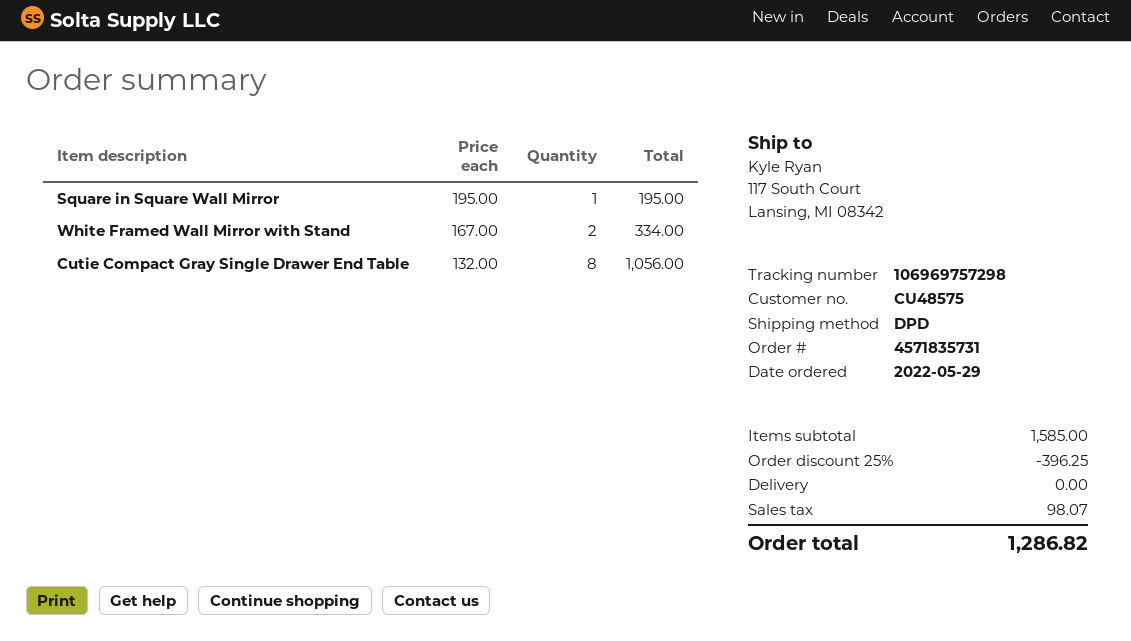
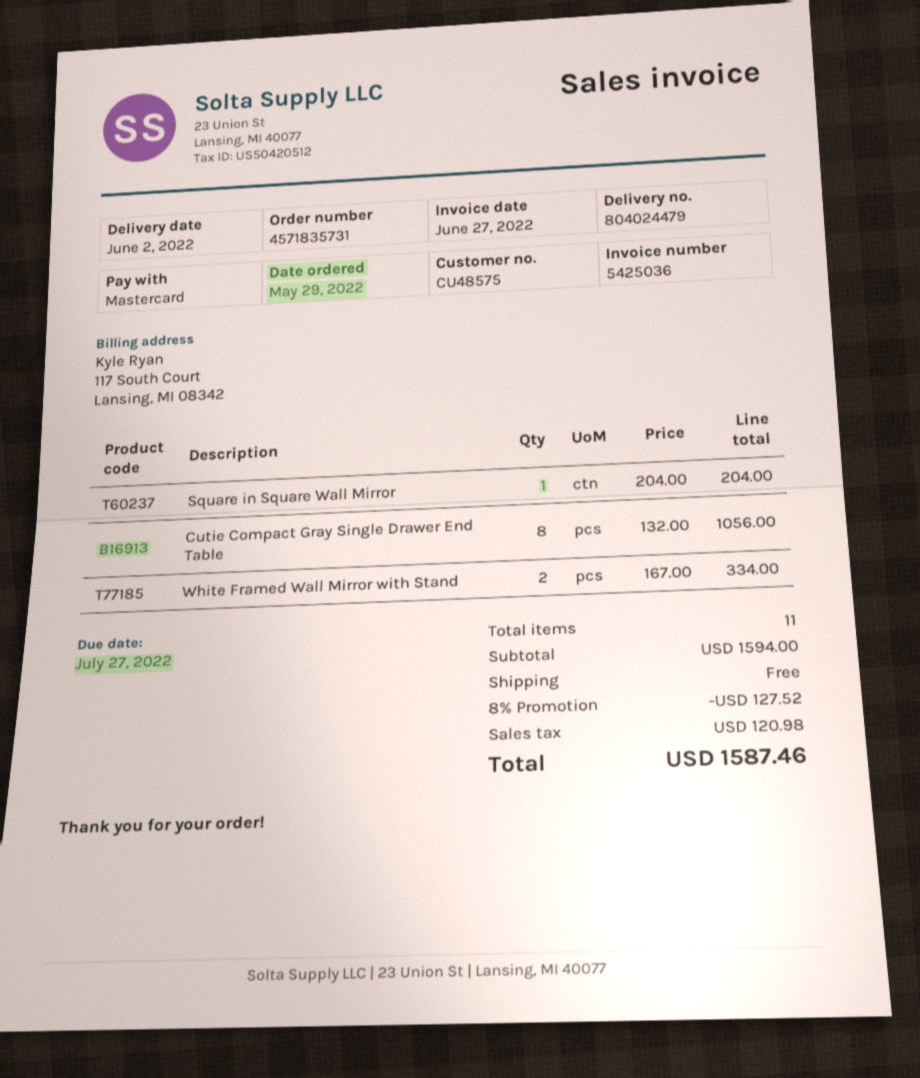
Square in Square Wall Mirror: 1 x 195.00 = 195.00 -> 1 x 204.00 = 204.00
subtotal: 1585.00 -> 1594.00
discount: 25% = 396.25 -> 8% = 127.52
tax: 98.07 -> 120.98
total: 1286.82 -> 1587.46

